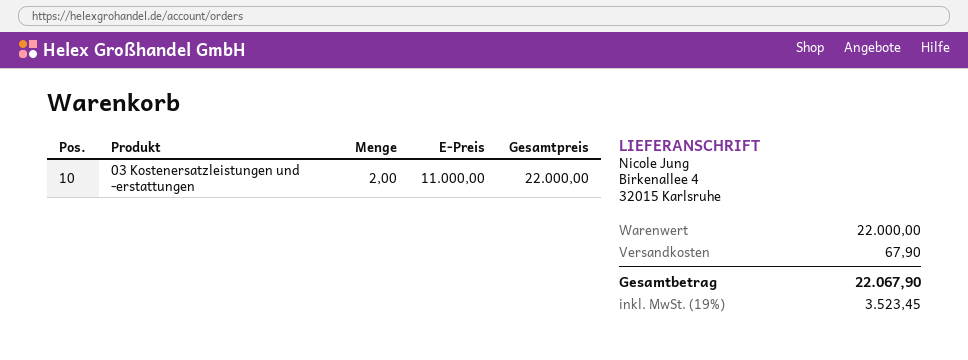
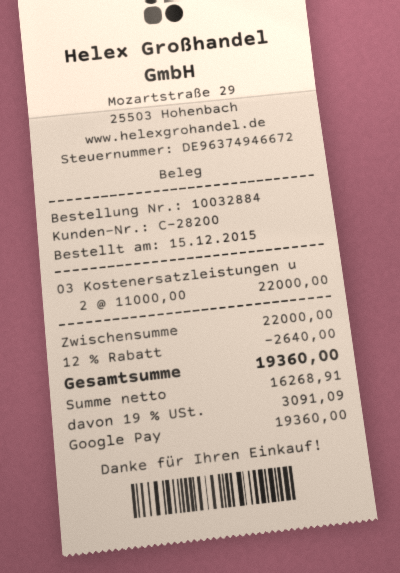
discount: none -> 12% = 2640.00
shipping: 67.90 -> none
tax: 19% = 3523.45 -> 19% = 3091.09
total: 22067.90 -> 19360.00

